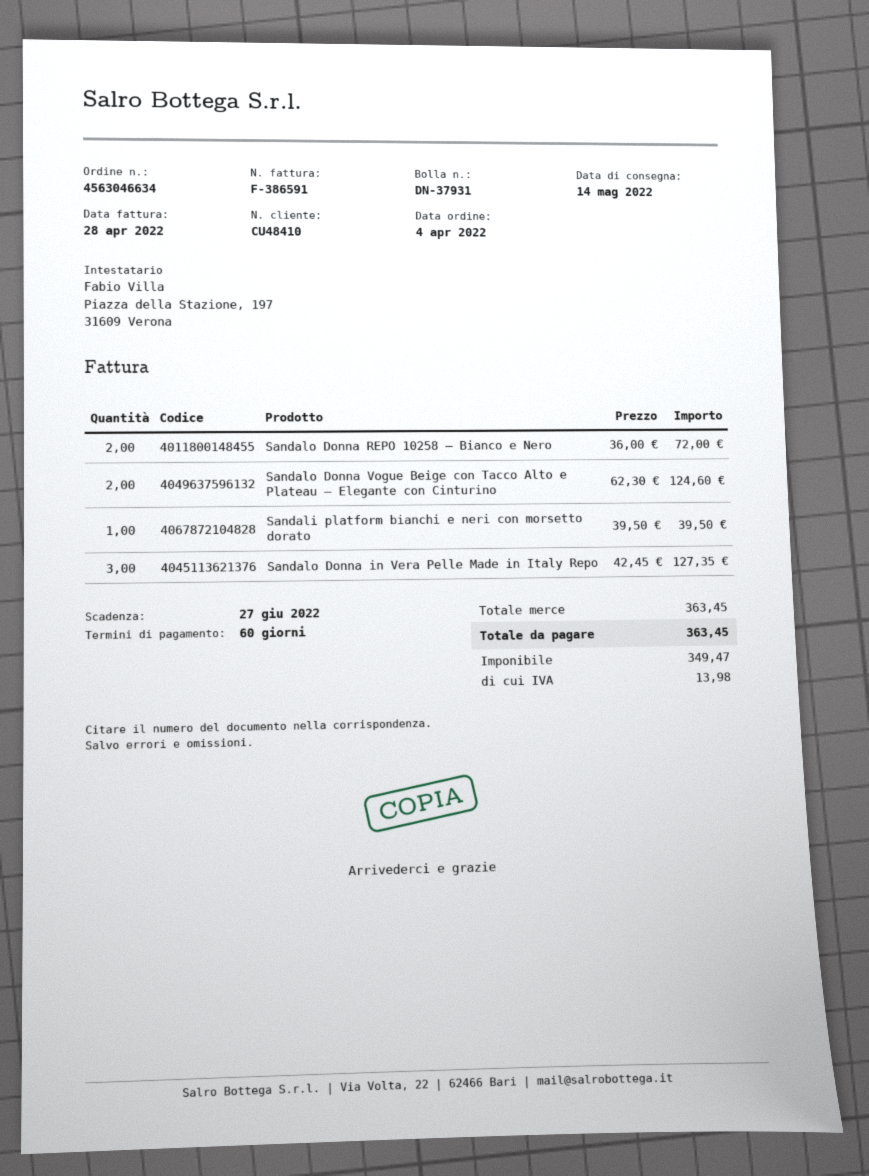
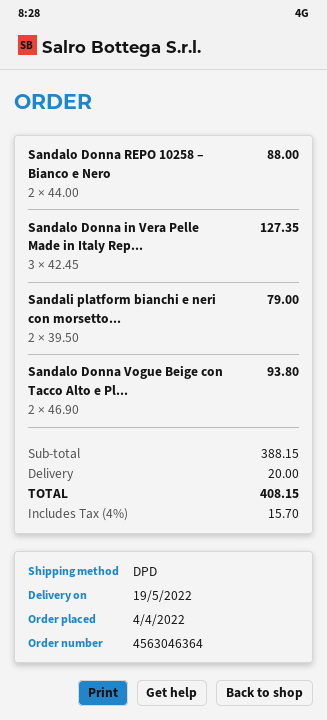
order number: 4563046634 -> 4563046364
delivery date: 2022-05-14 -> 2022-05-19
Sandalo Donna REPO 10258 – Bianco e Nero: 2 x 36.00 = 72.00 -> 2 x 44.00 = 88.00
Sandalo Donna Vogue Beige con Tacco Alto e Plateau – Elegante con Cinturino: 2 x 62.30 = 124.60 -> 2 x 46.90 = 93.80
Sandali platform bianchi e neri con morsetto dorato: 1 x 39.50 = 39.50 -> 2 x 39.50 = 79.00
subtotal: 363.45 -> 388.15
shipping: none -> 20.00
tax: 13.98 -> 15.70
total: 363.45 -> 408.15

